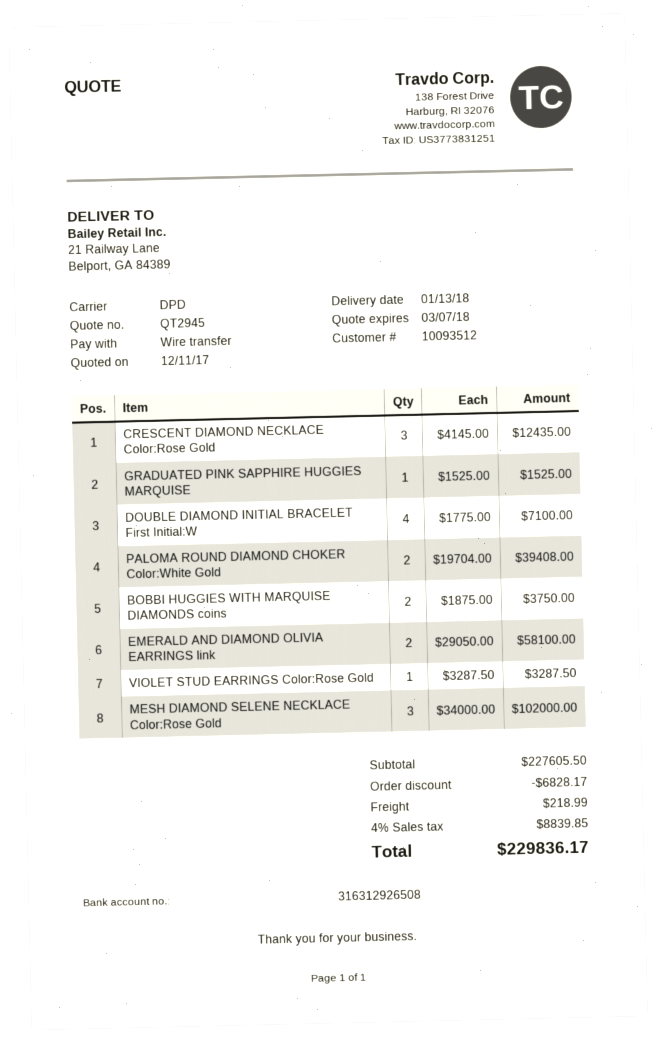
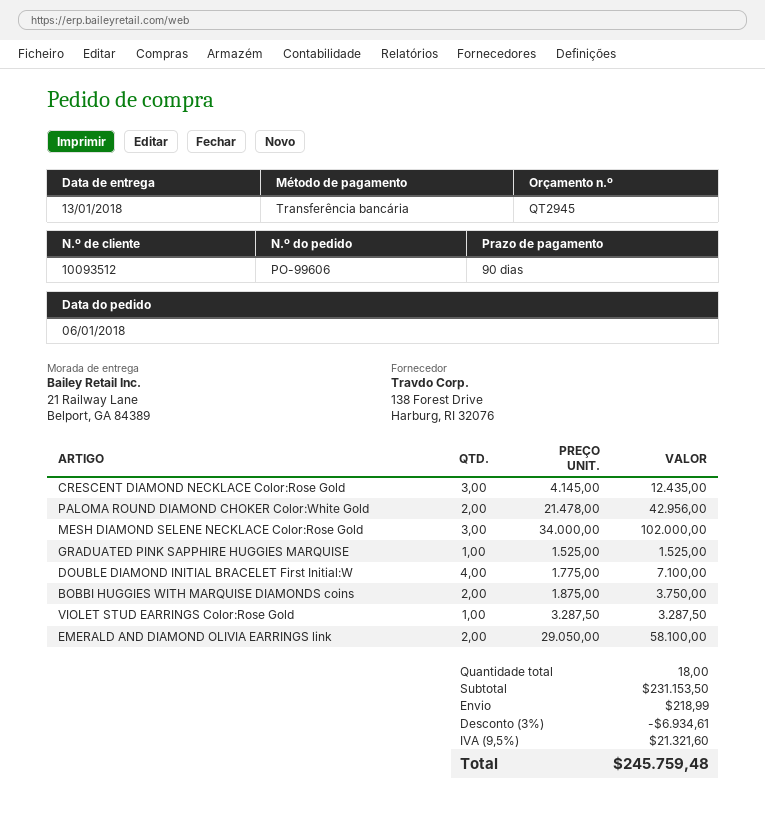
PALOMA ROUND DIAMOND CHOKER Color:White Gold: 2 x 19704.00 = 39408.00 -> 2 x 21478.00 = 42956.00
subtotal: 227605.50 -> 231153.50
discount: 6828.17 -> 6934.61
tax: 4% = 8839.85 -> 9.5% = 21321.60
total: 229836.17 -> 245759.48

